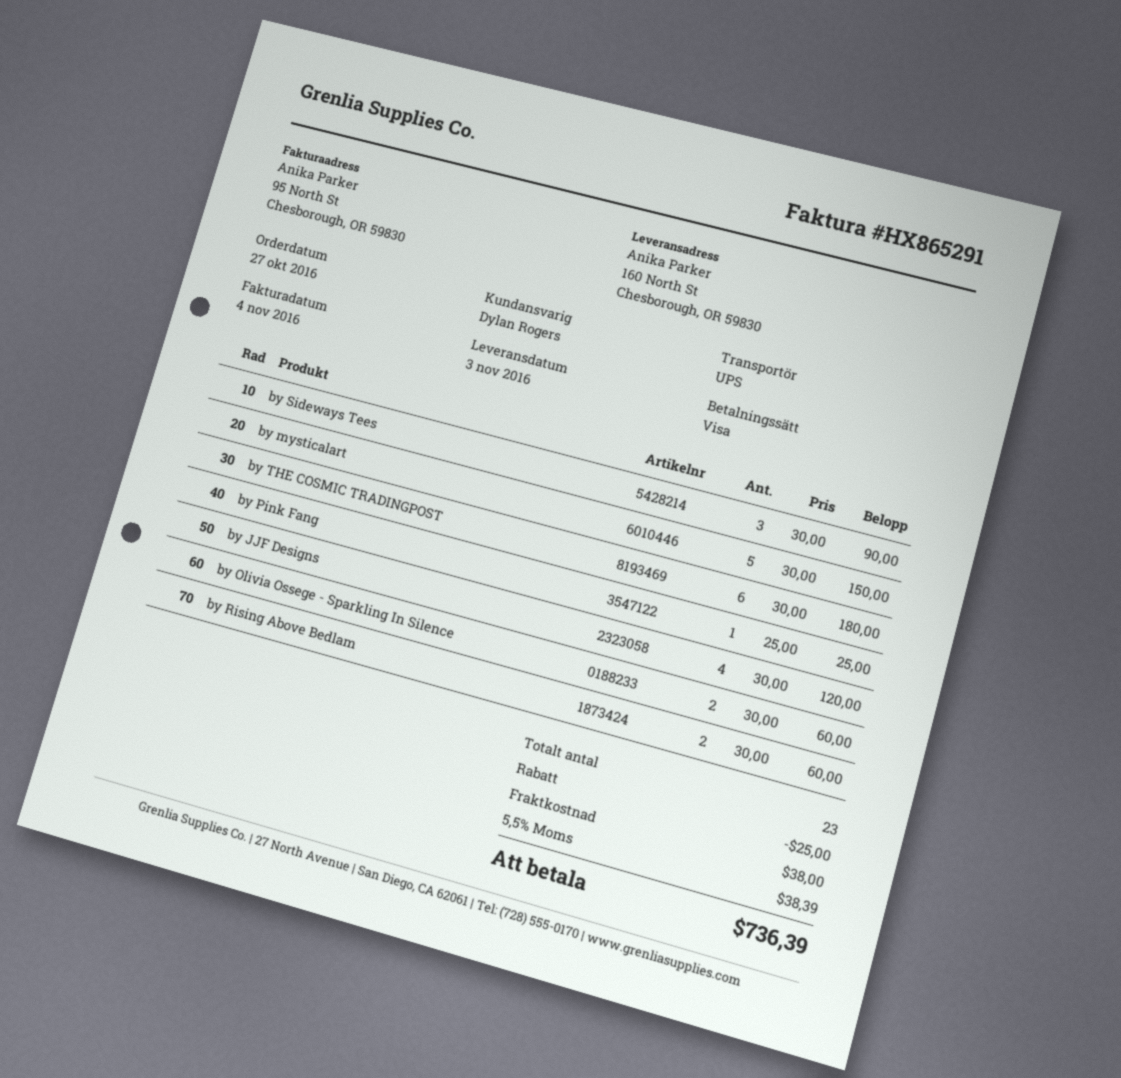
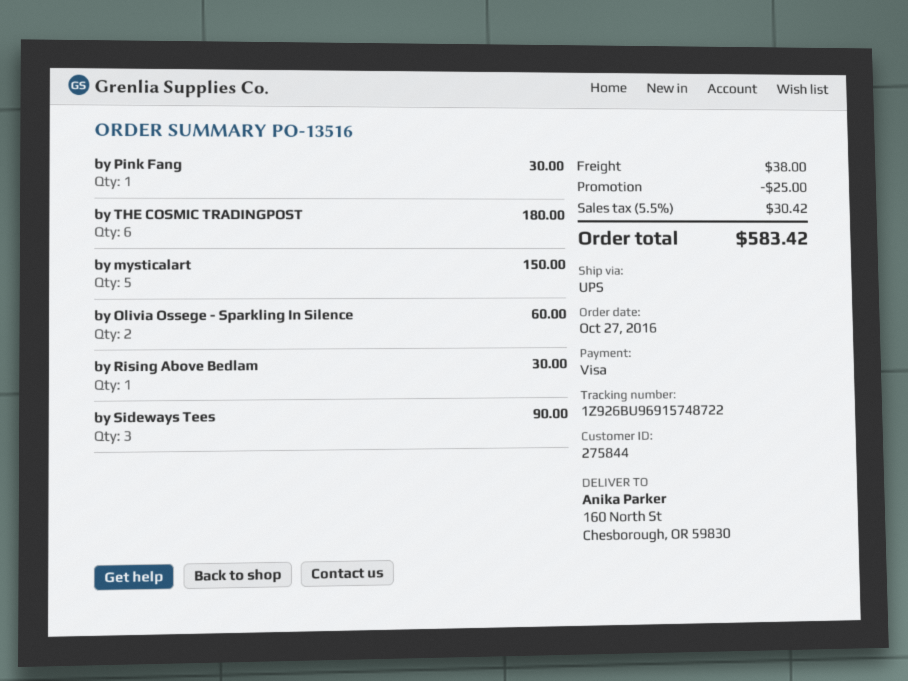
by Pink Fang: 1 for 25.00 -> 1 for 30.00
by JJF Designs: 4 for 120.00 -> none
by Rising Above Bedlam: 2 for 60.00 -> 1 for 30.00
tax: 5.5% = 38.39 -> 5.5% = 30.42
total: 736.39 -> 583.42

